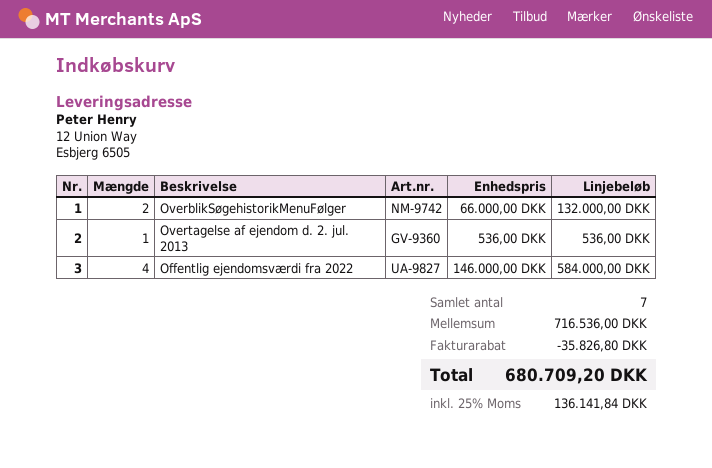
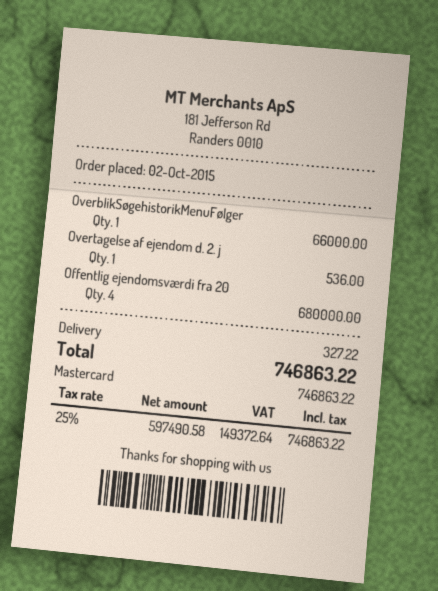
OverblikSøgehistorikMenuFølger: 2 for 132000.00 -> 1 for 66000.00
Offentlig ejendomsværdi fra 2022: 4 for 584000.00 -> 4 for 680000.00
discount: 35826.80 -> none
shipping: none -> 327.22
tax: 25% = 136141.84 -> 25% = 149372.64
total: 680709.20 -> 746863.22

